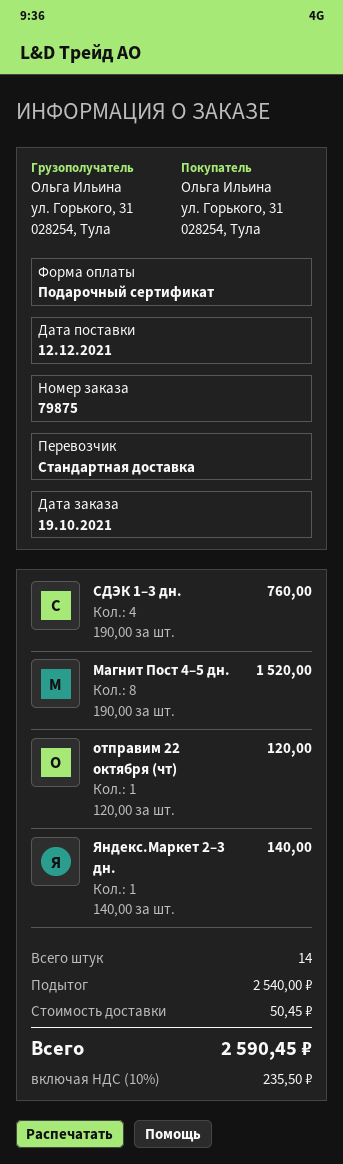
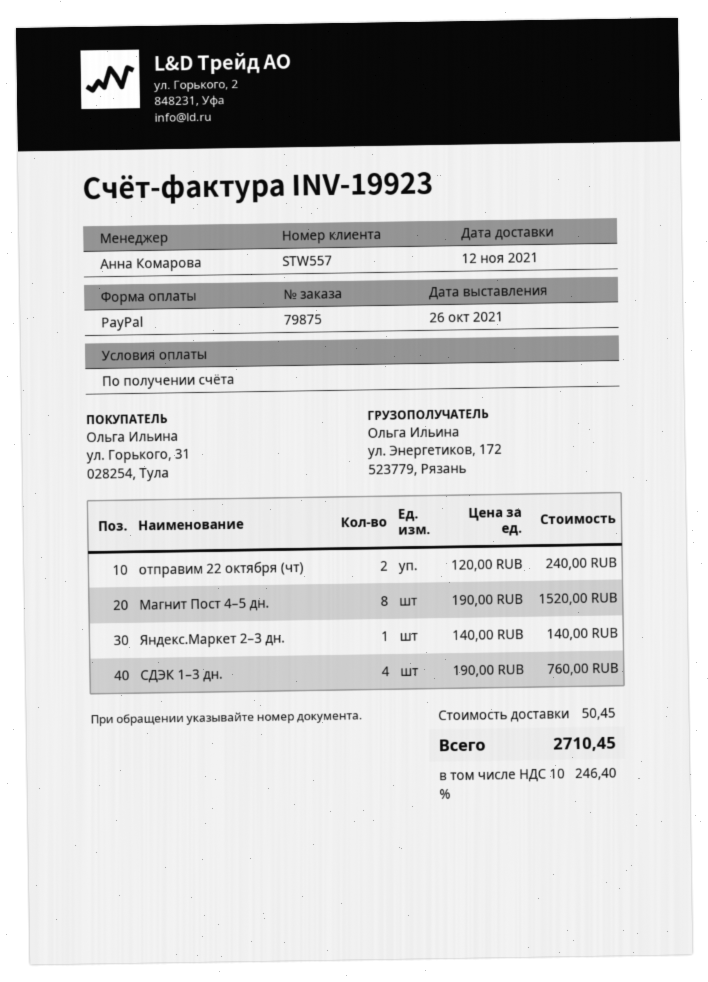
delivery date: 2021-12-12 -> 2021-11-12
payment method: gift card -> PayPal
ship to: ул. Горького, 31, 028254, Тула -> ул. Энергетиков, 172, 523779, Рязань
отправим 22 октября (чт): 1 x 120.00 = 120.00 -> 2 x 120.00 = 240.00
tax: 10% = 235.50 -> 10% = 246.40
total: 2590.45 -> 2710.45

